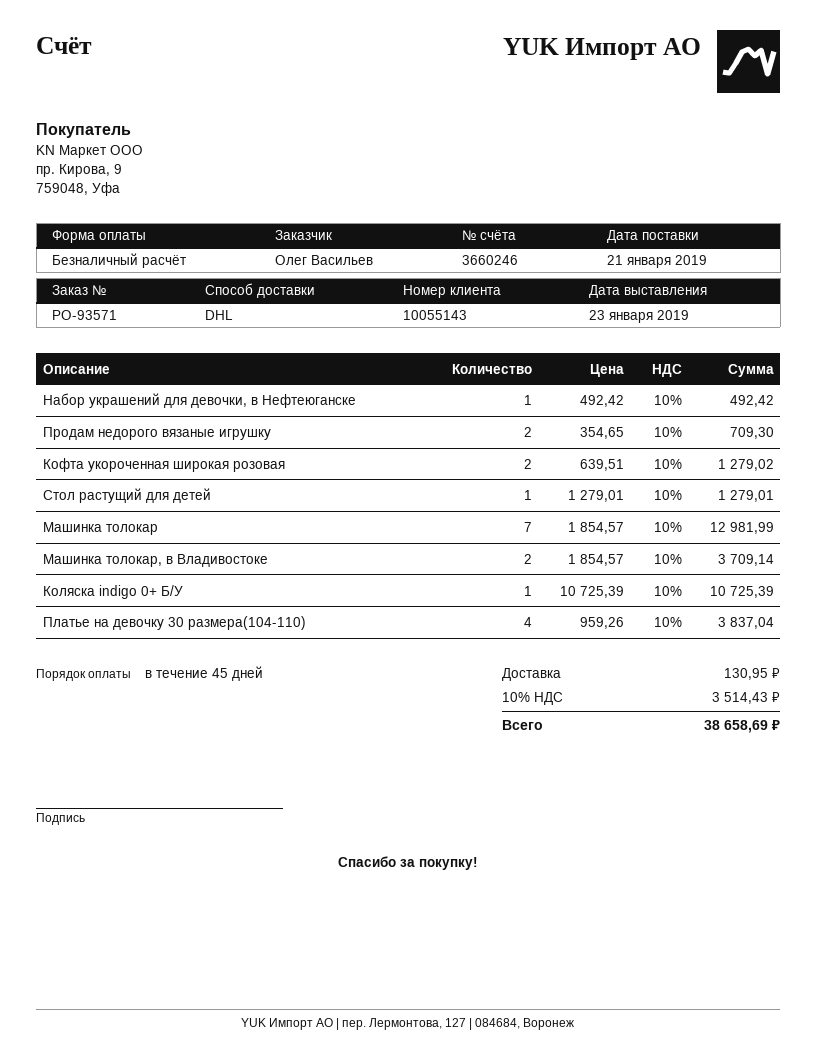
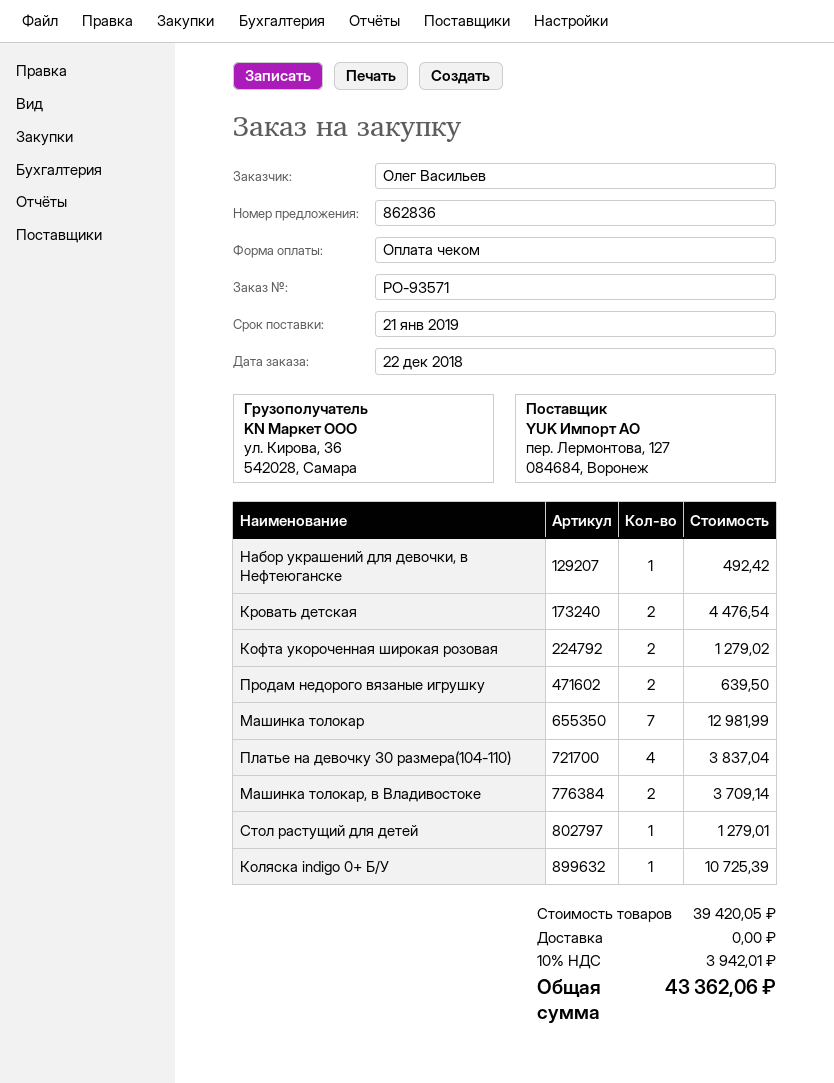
payment method: bank transfer -> cheque
Продам недорого вязаные игрушку: 2 for 709.30 -> 2 for 639.50
Кровать детская: none -> 2 for 4476.54
shipping: 130.95 -> 0.00
tax: 10% = 3514.43 -> 10% = 3942.01
total: 38658.69 -> 43362.06

